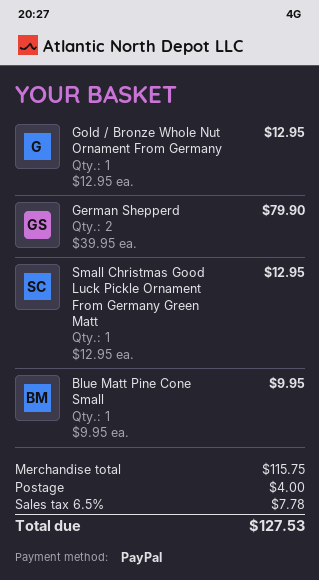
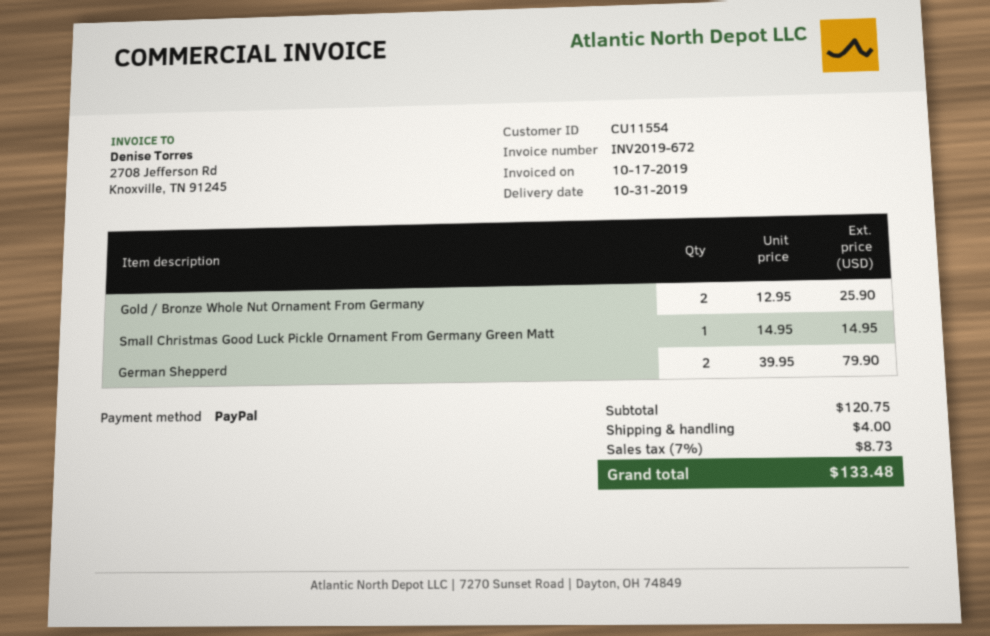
Gold / Bronze Whole Nut Ornament From Germany: 1 x 12.95 = 12.95 -> 2 x 12.95 = 25.90
Small Christmas Good Luck Pickle Ornament From Germany Green Matt: 1 x 12.95 = 12.95 -> 1 x 14.95 = 14.95
Blue Matt Pine Cone Small: 1 x 9.95 = 9.95 -> none
subtotal: 115.75 -> 120.75
tax: 6.5% = 7.78 -> 7% = 8.73
total: 127.53 -> 133.48

